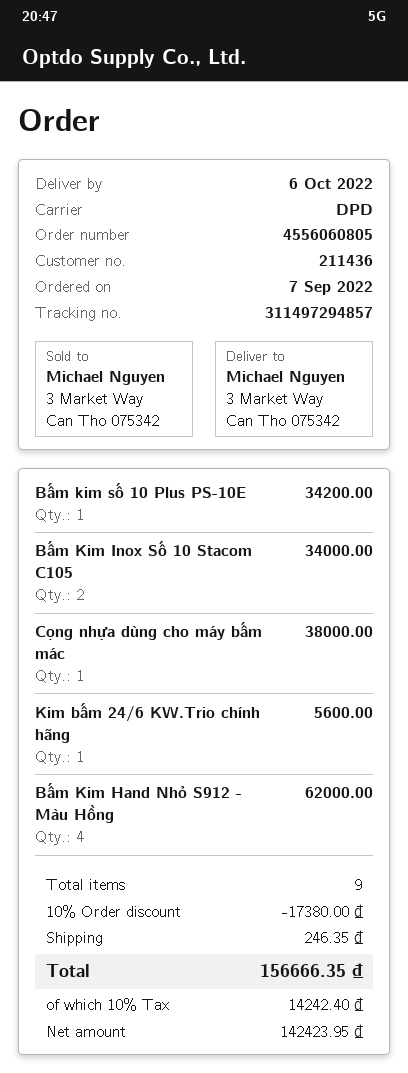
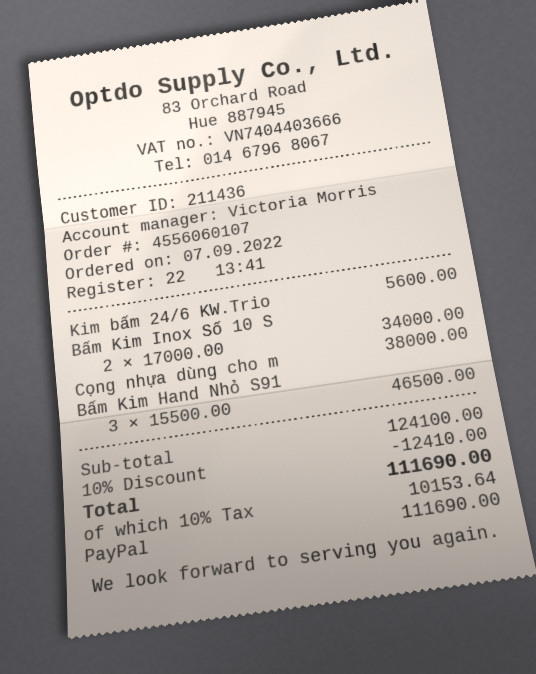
order number: 4556060805 -> 4556060107
Bấm kim số 10 Plus PS-10E: 1 for 34200.00 -> none
Bấm Kim Hand Nhỏ S912 - Màu Hồng: 4 for 62000.00 -> 3 for 46500.00
discount: 10% = 17380.00 -> 10% = 12410.00
shipping: 246.35 -> none
tax: 10% = 14242.40 -> 10% = 10153.64
total: 156666.35 -> 111690.00

